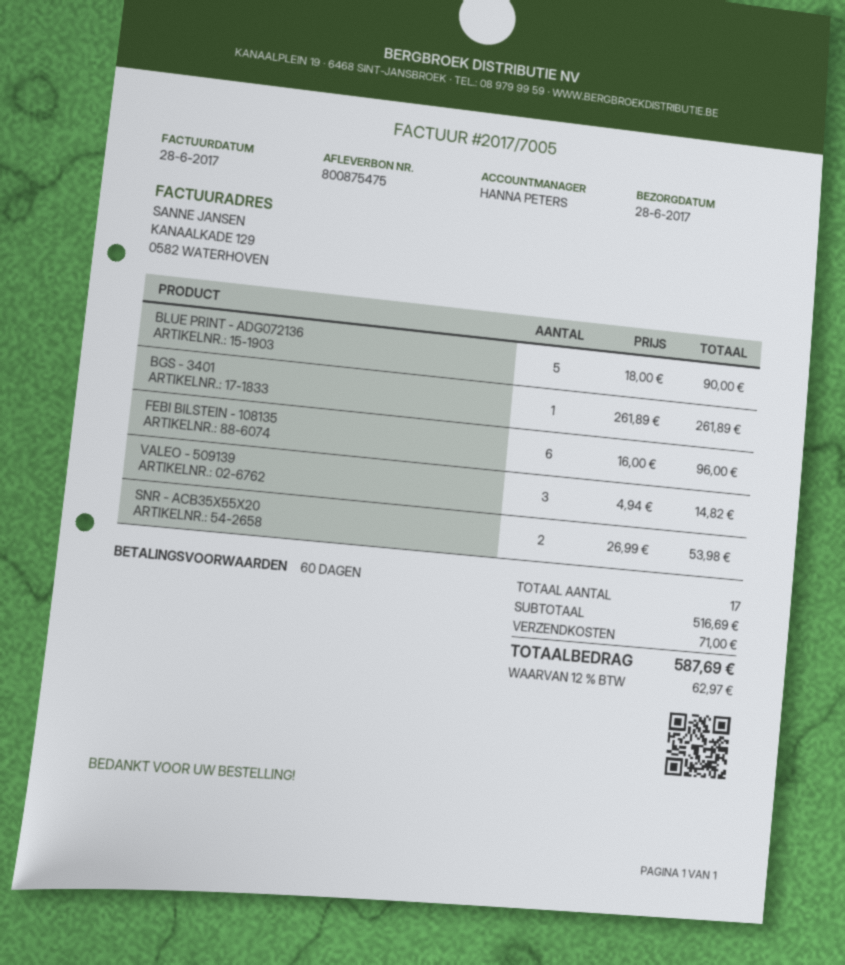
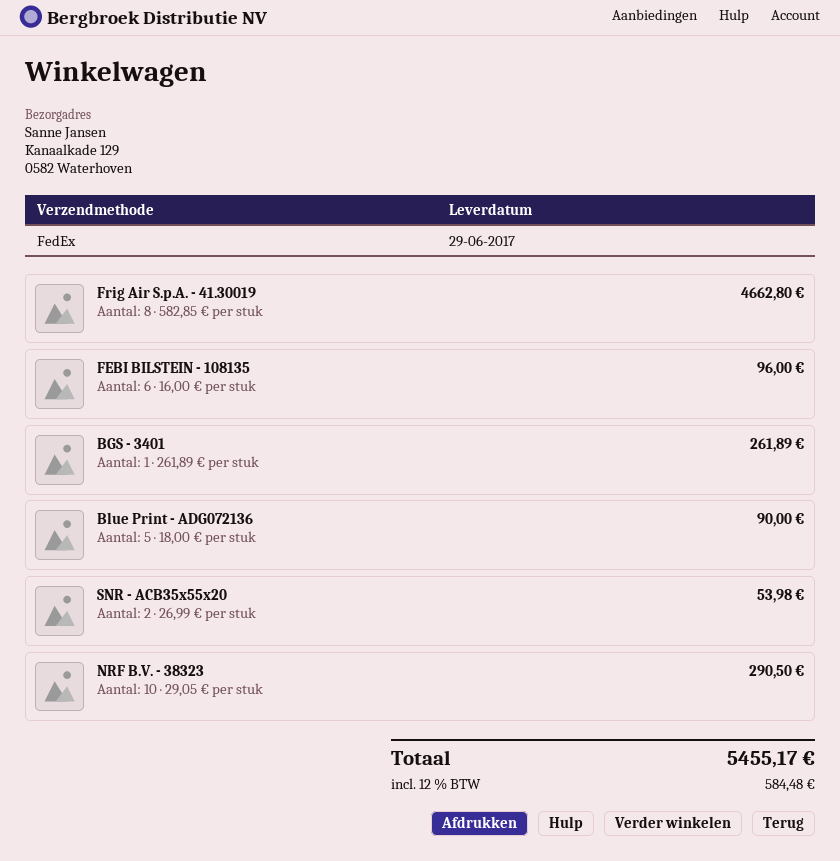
delivery date: 2017-06-28 -> 2017-06-29
VALEO - 509139: 3 x 4.94 = 14.82 -> none
Frig Air S.p.A. - 41.30019: none -> 8 x 582.85 = 4662.80
NRF B.V. - 38323: none -> 10 x 29.05 = 290.50
shipping: 71.00 -> none
tax: 12% = 62.97 -> 12% = 584.48
total: 587.69 -> 5455.17

